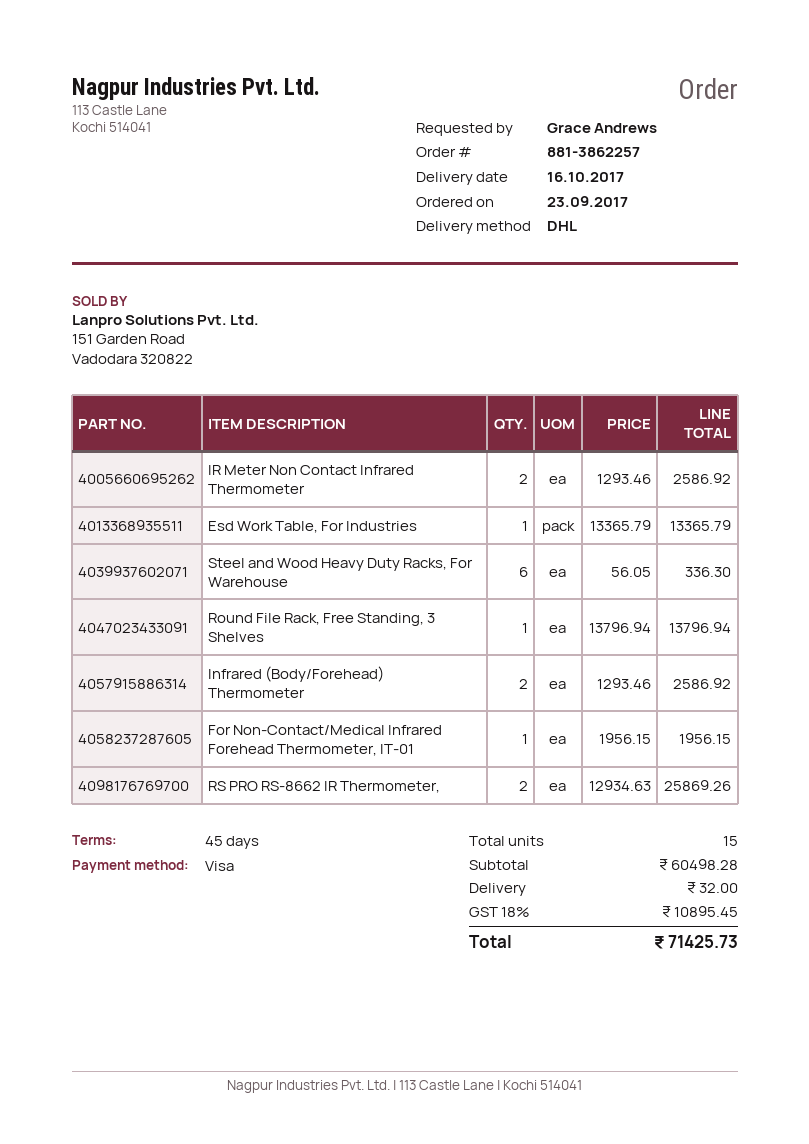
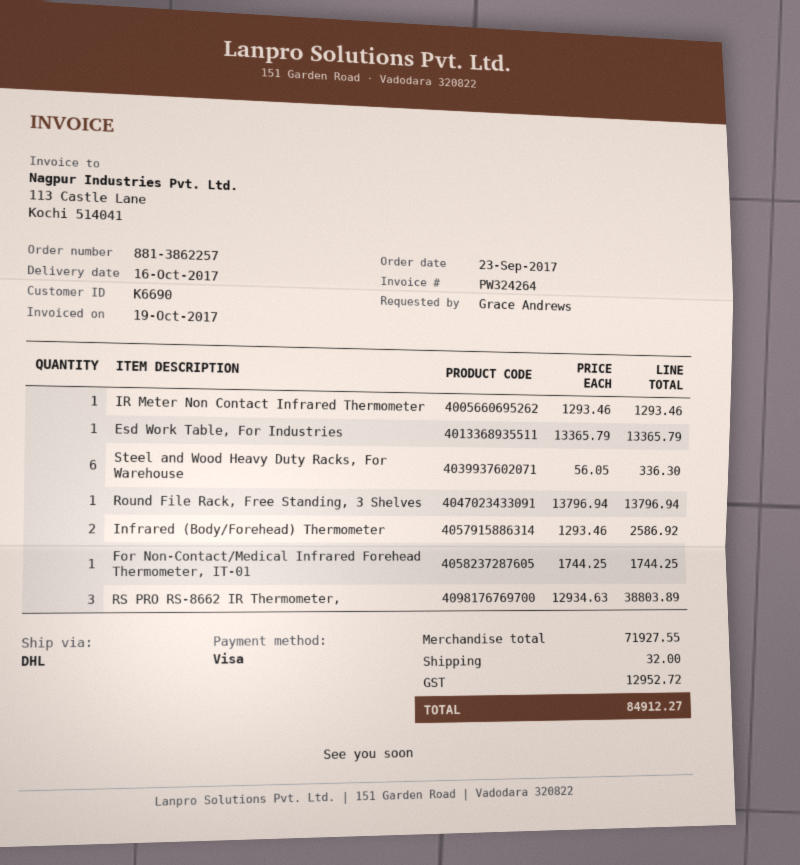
IR Meter Non Contact Infrared Thermometer: 2 x 1293.46 = 2586.92 -> 1 x 1293.46 = 1293.46
For Non-Contact/Medical Infrared Forehead Thermometer, IT-01: 1 x 1956.15 = 1956.15 -> 1 x 1744.25 = 1744.25
RS PRO RS-8662 IR Thermometer,: 2 x 12934.63 = 25869.26 -> 3 x 12934.63 = 38803.89
subtotal: 60498.28 -> 71927.55
tax: 10895.45 -> 12952.72
total: 71425.73 -> 84912.27

